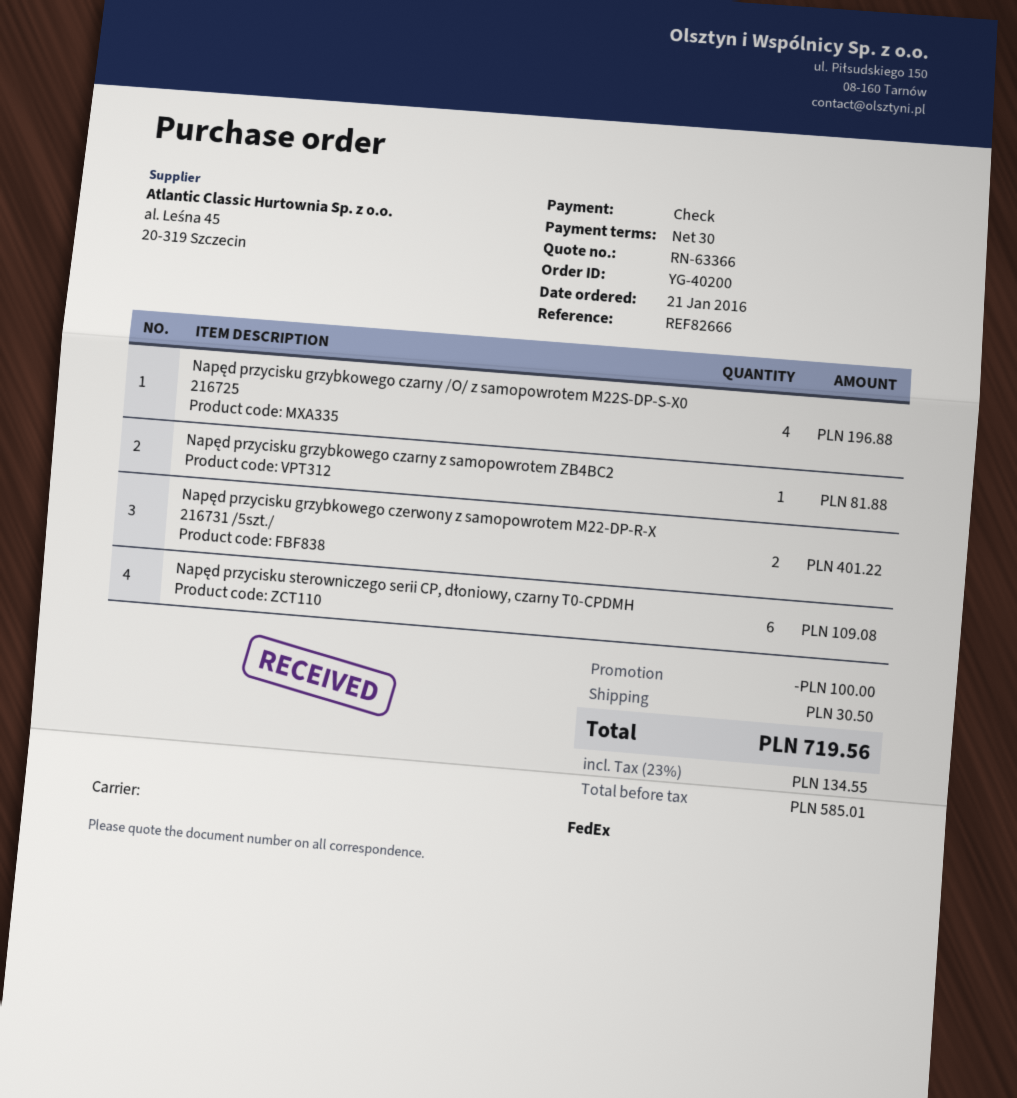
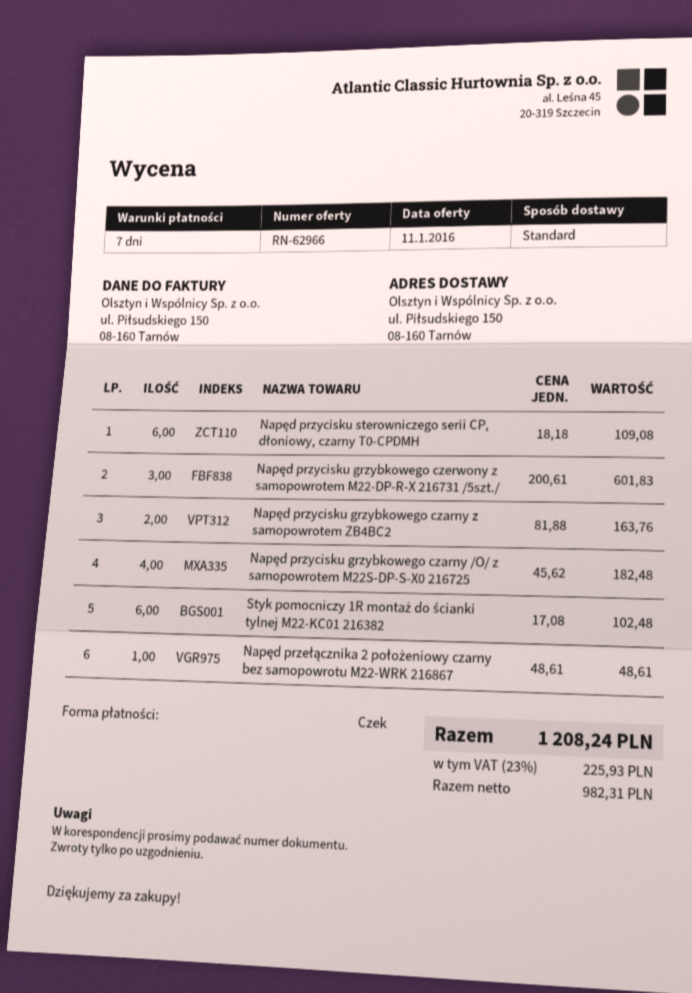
quote number: RN-63366 -> RN-62966
payment terms: 30 days -> 7 days
shipping method: FedEx -> standard
Napęd przycisku grzybkowego czarny /O/ z samopowrotem M22S-DP-S-X0 216725: 4 for 196.88 -> 4 for 182.48
Napęd przycisku grzybkowego czarny z samopowrotem ZB4BC2: 1 for 81.88 -> 2 for 163.76
Napęd przycisku grzybkowego czerwony z samopowrotem M22-DP-R-X 216731 /5szt./: 2 for 401.22 -> 3 for 601.83
Styk pomocniczy 1R montaż do ścianki tylnej M22-KC01 216382: none -> 6 for 102.48
Napęd przełącznika 2 położeniowy czarny bez samopowrotu M22-WRK 216867: none -> 1 for 48.61
discount: 100.00 -> none
shipping: 30.50 -> none
net: 585.01 -> 982.31
tax: 23% = 134.55 -> 23% = 225.93
total: 719.56 -> 1208.24

